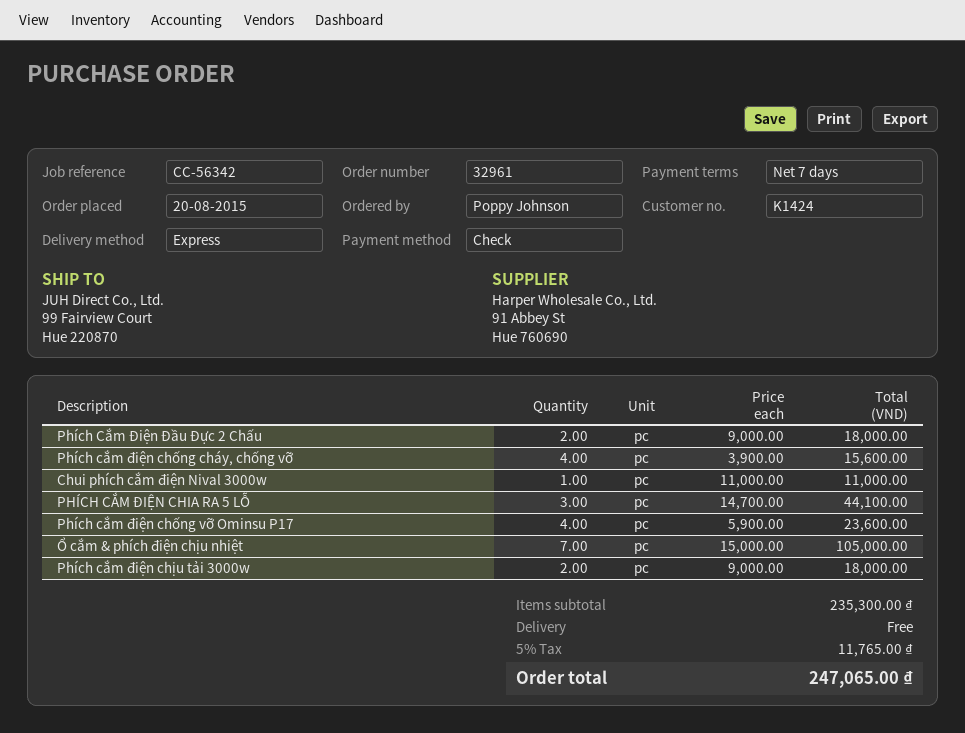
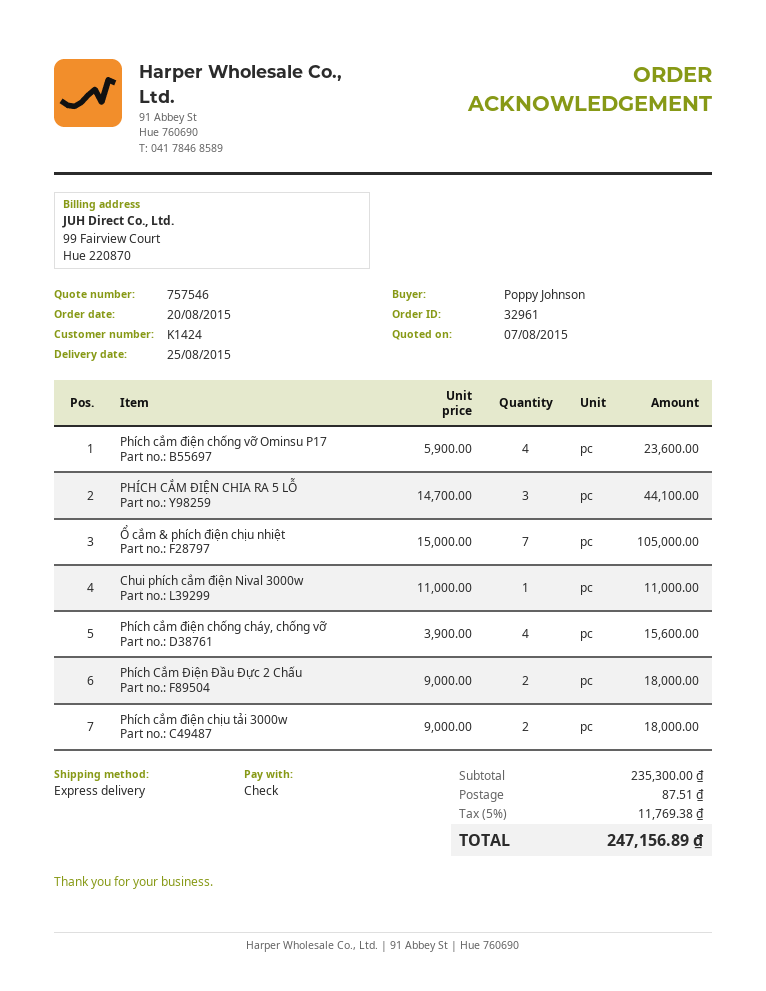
shipping: 0.00 -> 87.51
tax: 5% = 11765.00 -> 5% = 11769.38
total: 247065.00 -> 247156.89

